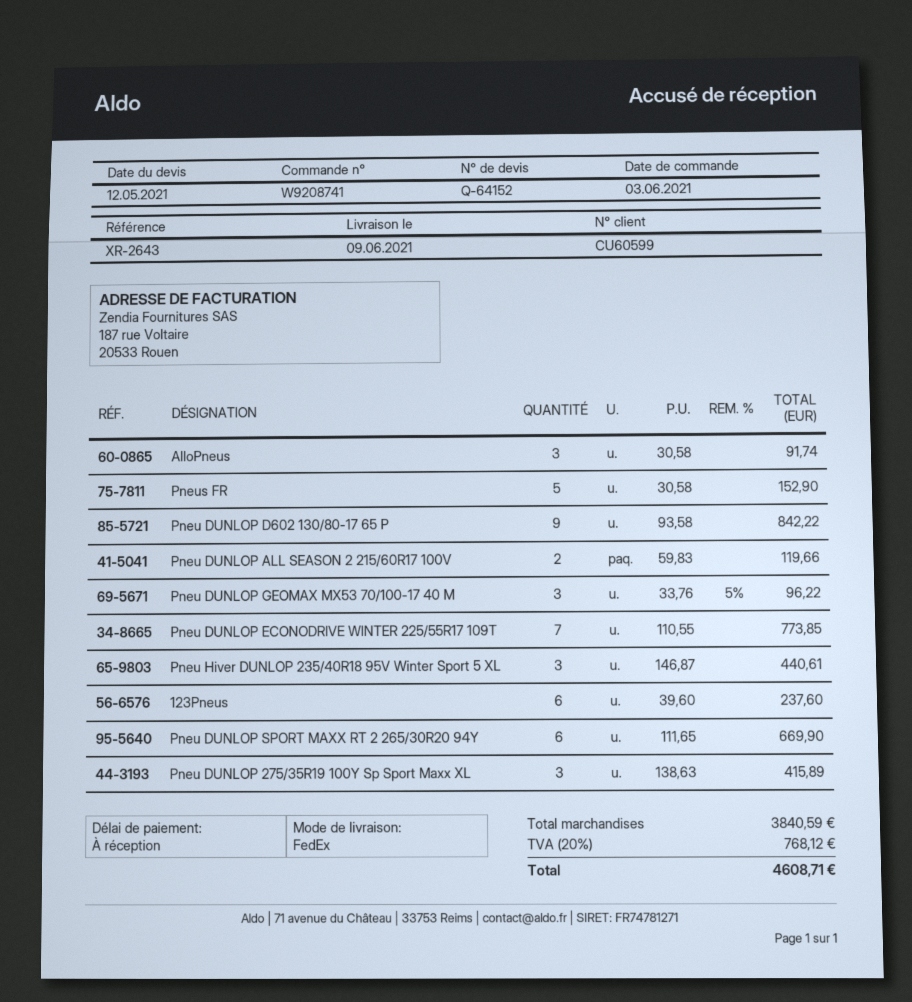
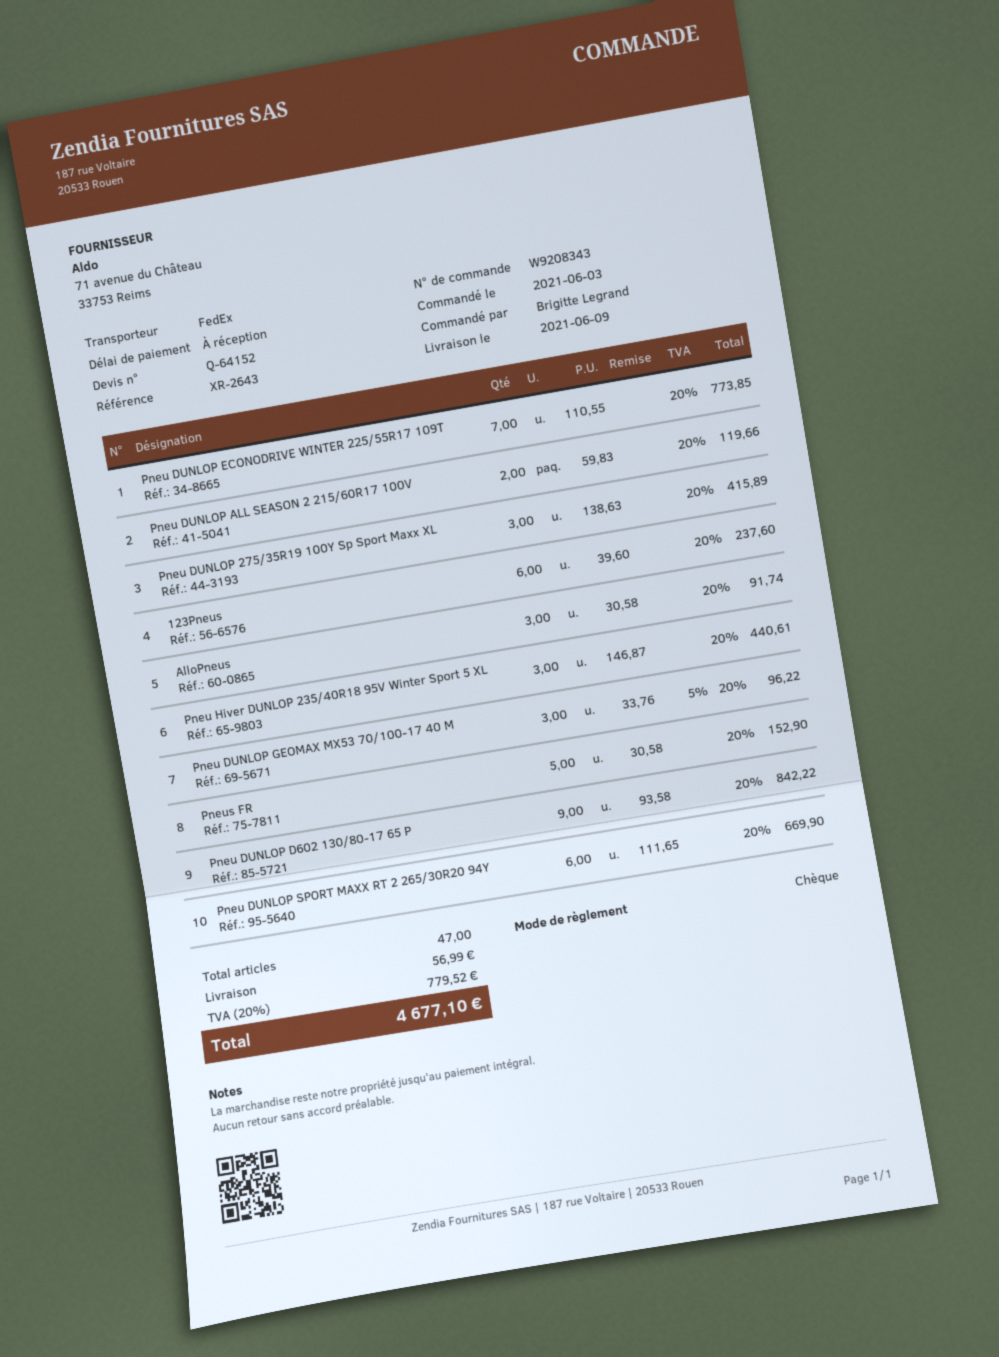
order number: W9208741 -> W9208343
shipping: none -> 56.99
tax: 20% = 768.12 -> 20% = 779.52
total: 4608.71 -> 4677.10

